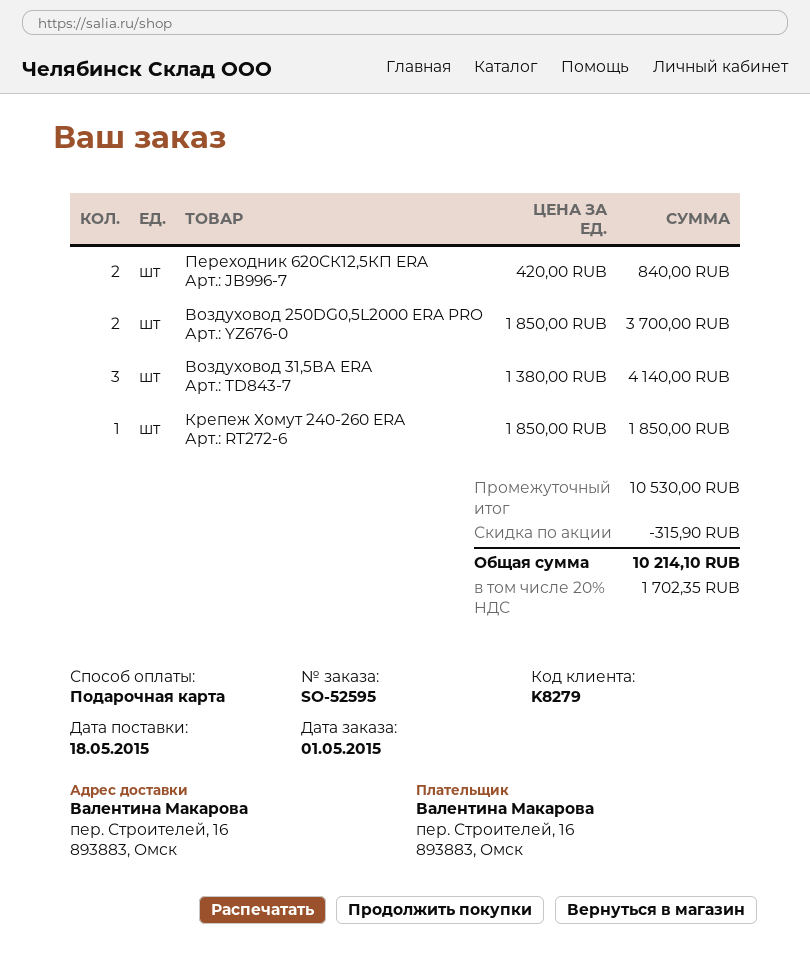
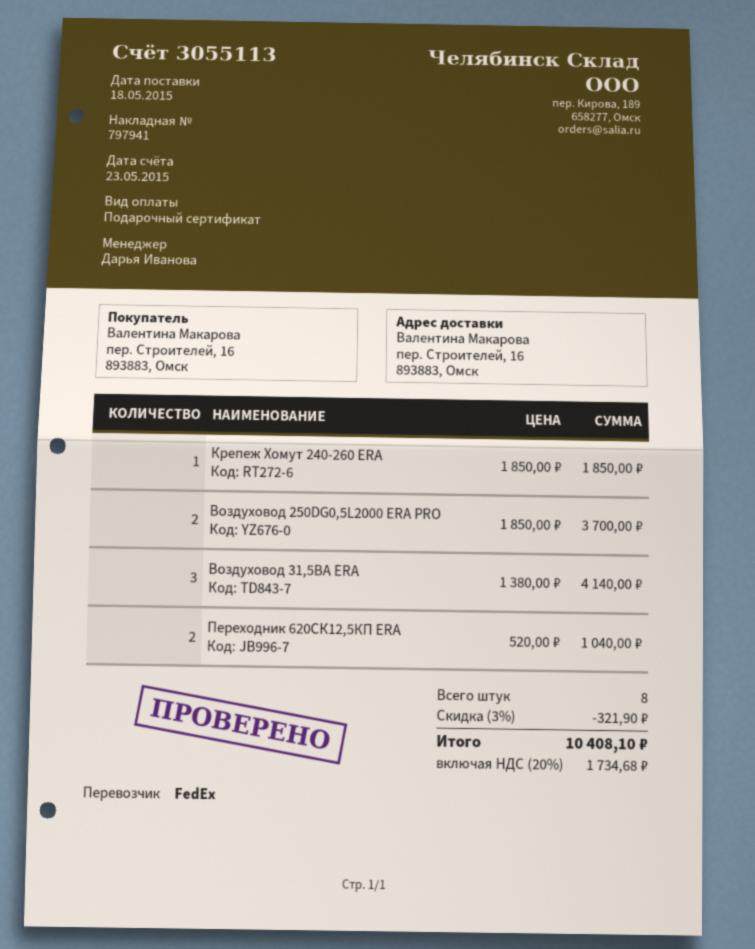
Переходник 620СК12,5КП ERA: 2 x 420.00 = 840.00 -> 2 x 520.00 = 1040.00
discount: 315.90 -> 321.90
tax: 20% = 1702.35 -> 20% = 1734.68
total: 10214.10 -> 10408.10

